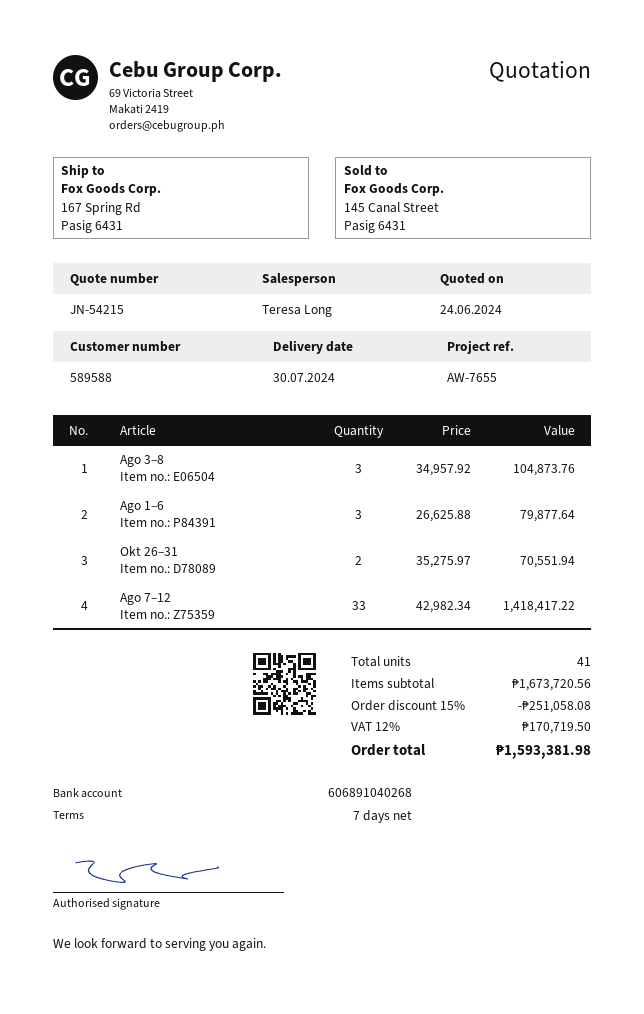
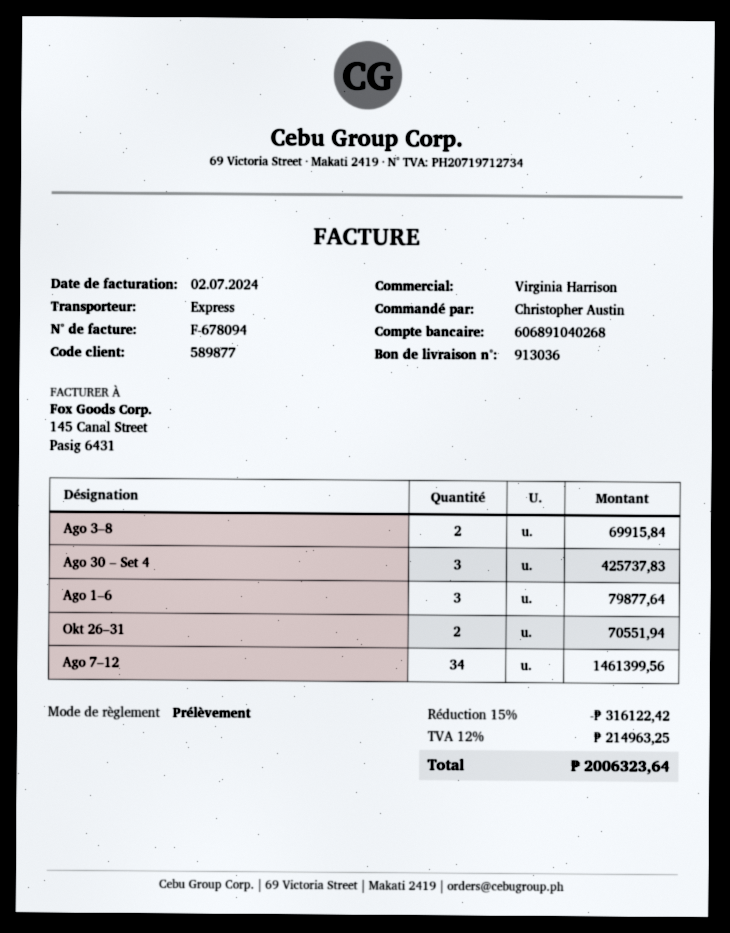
customer number: 589588 -> 589877
sales rep: Teresa Long -> Virginia Harrison
Ago 3–8: 3 for 104873.76 -> 2 for 69915.84
Ago 7–12: 33 for 1418417.22 -> 34 for 1461399.56
Ago 30 – Set 4: none -> 3 for 425737.83
discount: 15% = 251058.08 -> 15% = 316122.42
tax: 12% = 170719.50 -> 12% = 214963.25
total: 1593381.98 -> 2006323.64

